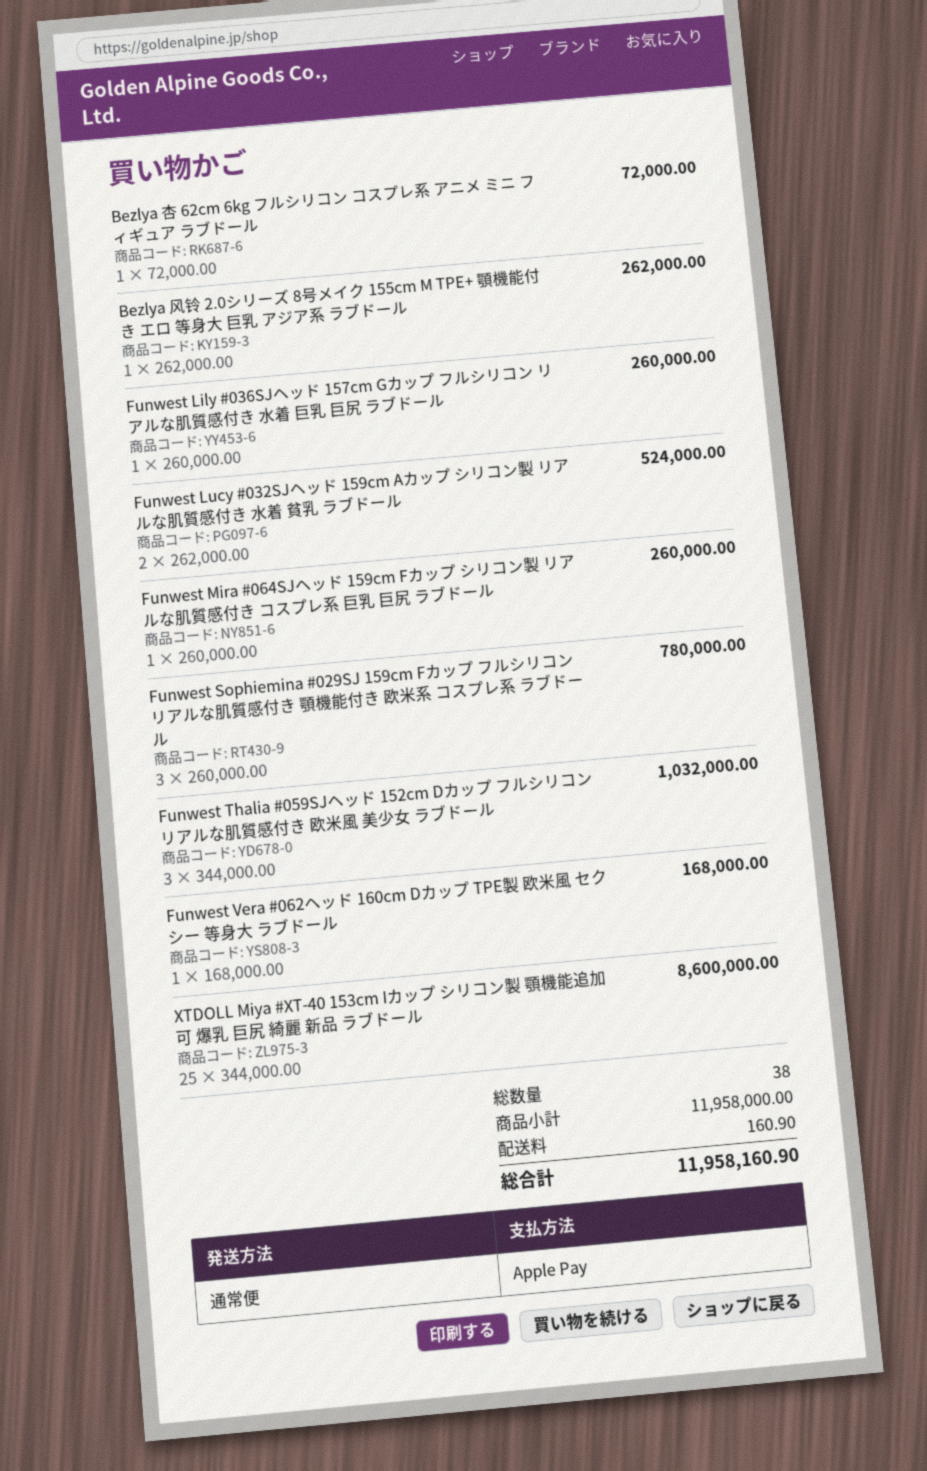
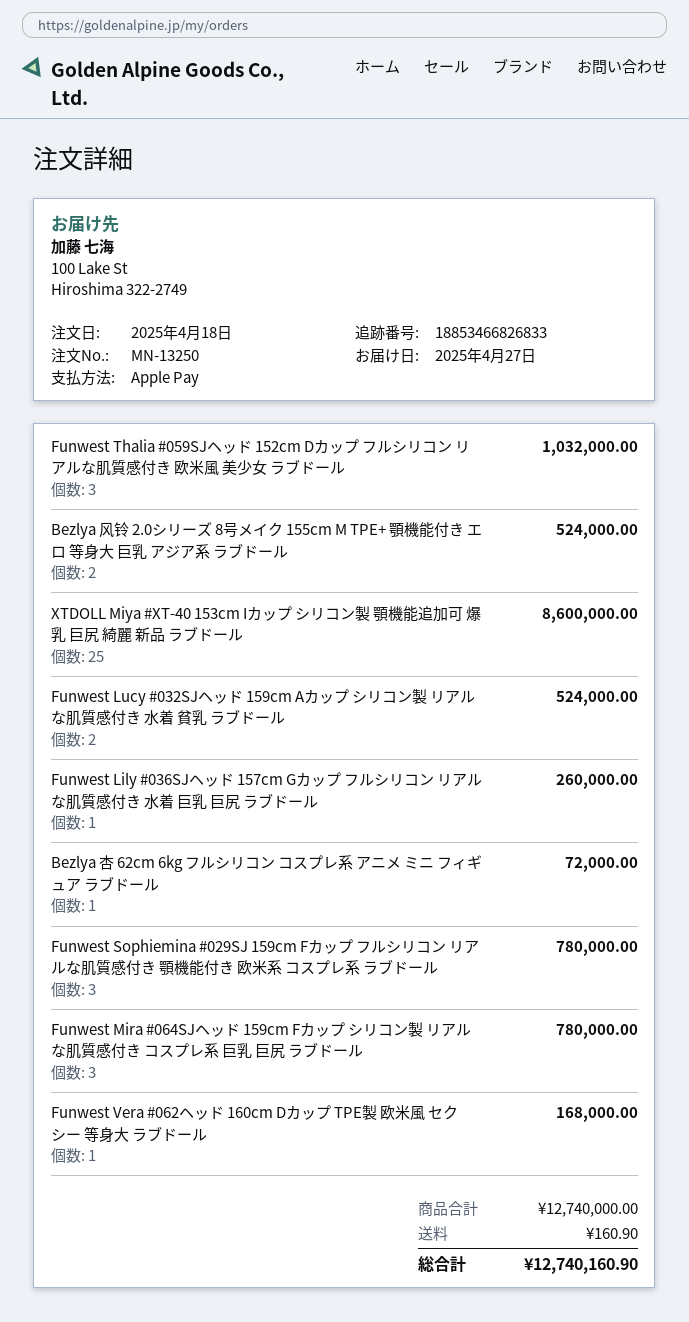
Bezlya 风铃 2.0シリーズ 8号メイク 155cm M TPE+ 顎機能付き エロ 等身大 巨乳 アジア系 ラブドール: 1 for 262000.00 -> 2 for 524000.00
Funwest Mira #064SJヘッド 159cm Fカップ シリコン製 リアルな肌質感付き コスプレ系 巨乳 巨尻 ラブドール: 1 for 260000.00 -> 3 for 780000.00
subtotal: 11958000.00 -> 12740000.00
total: 11958160.90 -> 12740160.90

